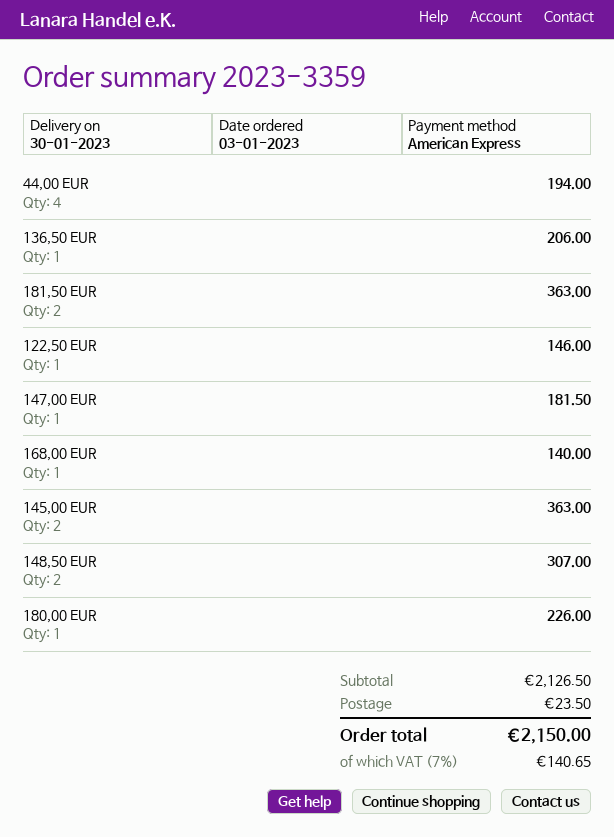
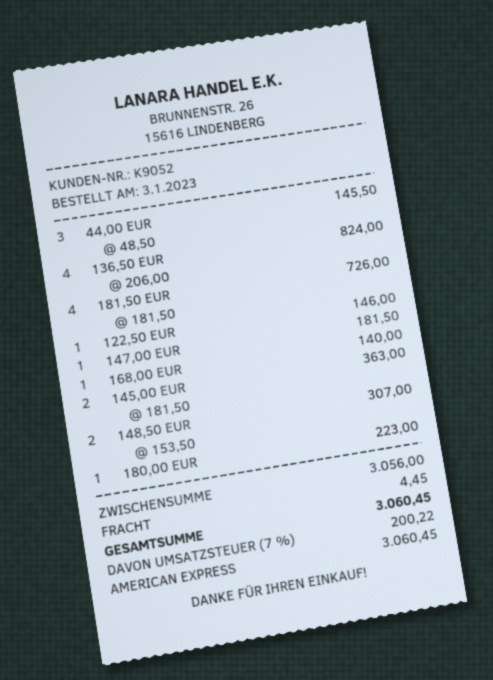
44,00 EUR: 4 for 194.00 -> 3 for 145.50
136,50 EUR: 1 for 206.00 -> 4 for 824.00
181,50 EUR: 2 for 363.00 -> 4 for 726.00
180,00 EUR: 1 for 226.00 -> 1 for 223.00
subtotal: 2126.50 -> 3056.00
shipping: 23.50 -> 4.45
tax: 7% = 140.65 -> 7% = 200.22
total: 2150.00 -> 3060.45

